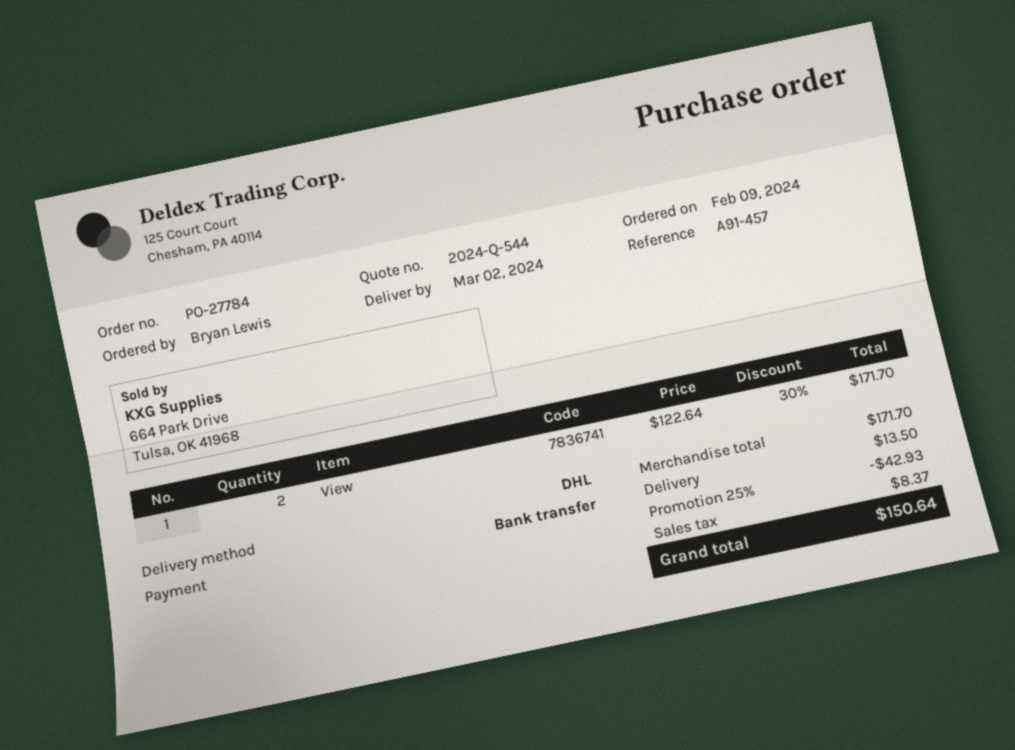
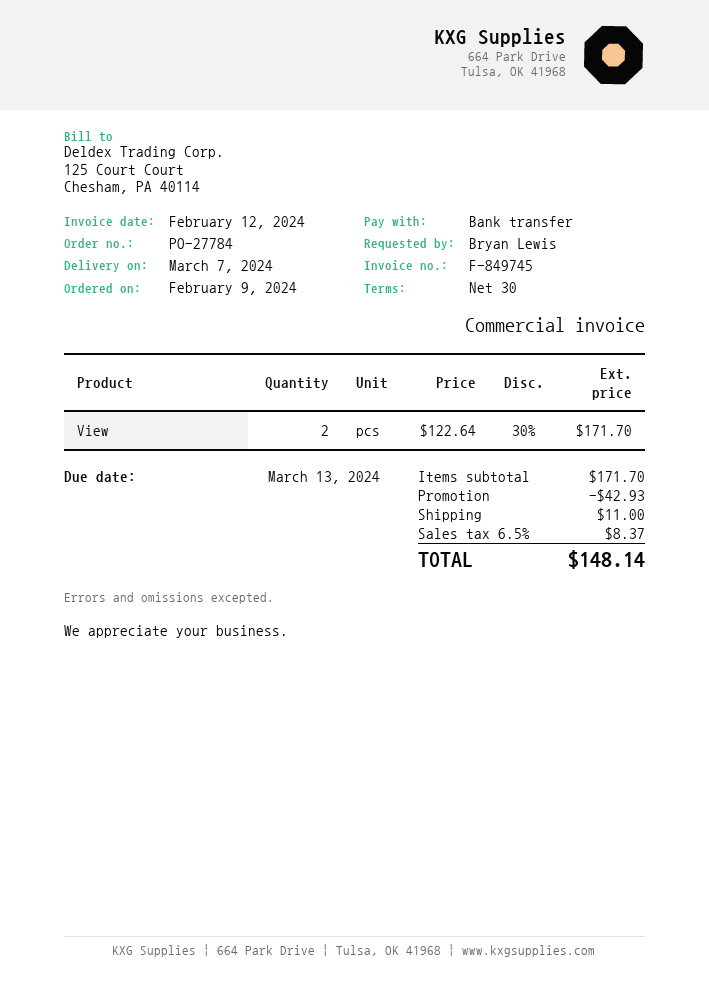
delivery date: 2024-03-02 -> 2024-03-07
shipping: 13.50 -> 11.00
total: 150.64 -> 148.14

